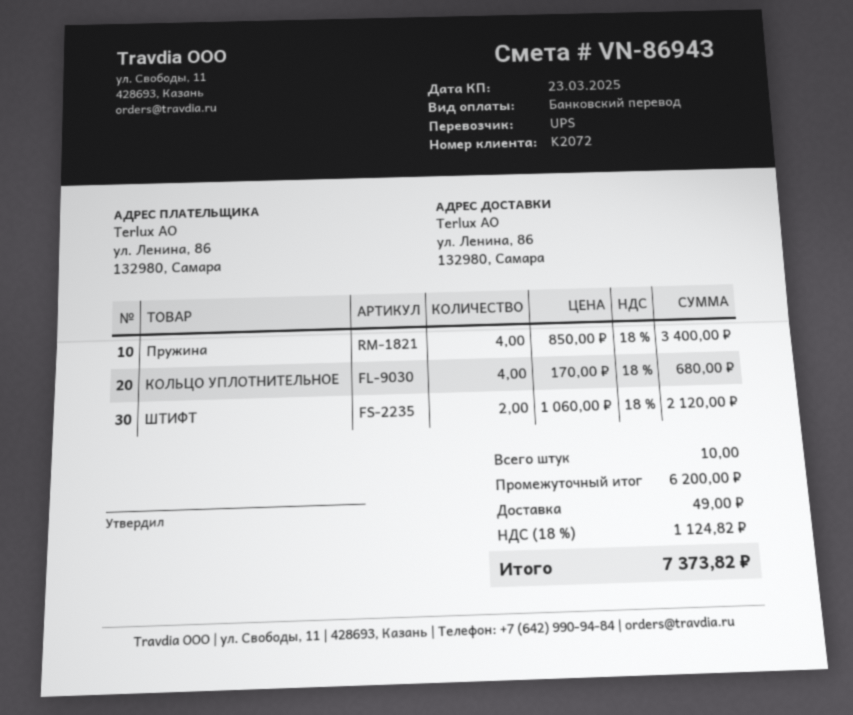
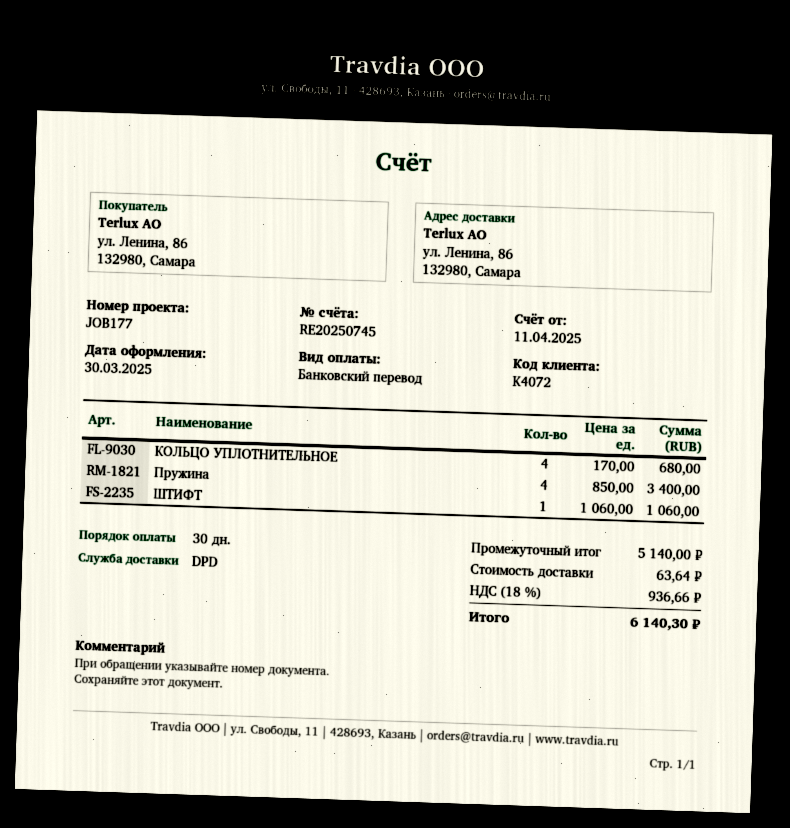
customer number: K2072 -> K4072
shipping method: UPS -> DPD
ШТИФТ: 2 x 1060.00 = 2120.00 -> 1 x 1060.00 = 1060.00
subtotal: 6200.00 -> 5140.00
shipping: 49.00 -> 63.64
tax: 18% = 1124.82 -> 18% = 936.66
total: 7373.82 -> 6140.30

